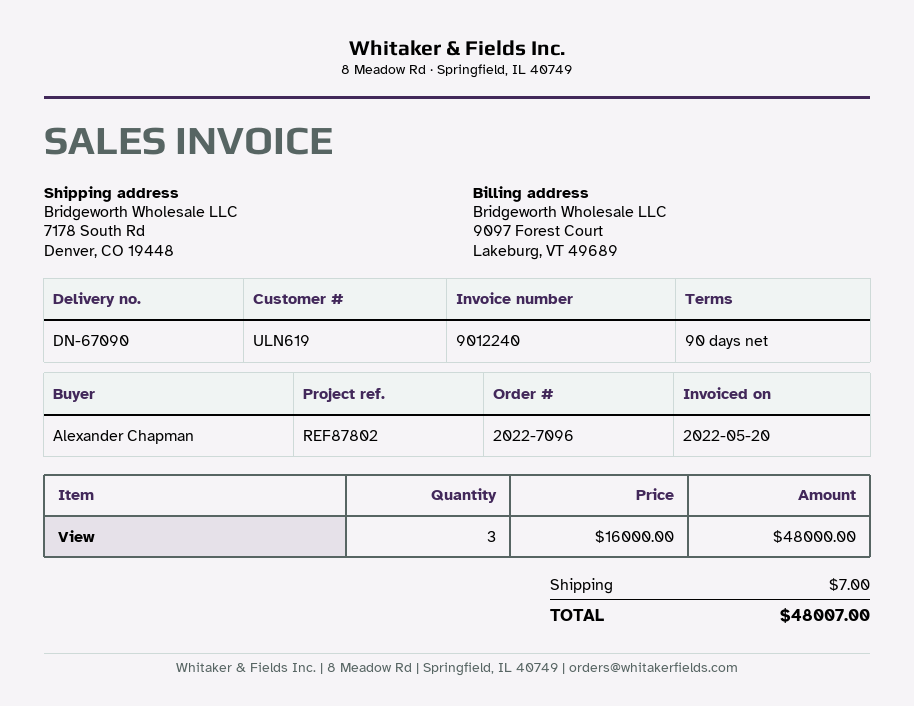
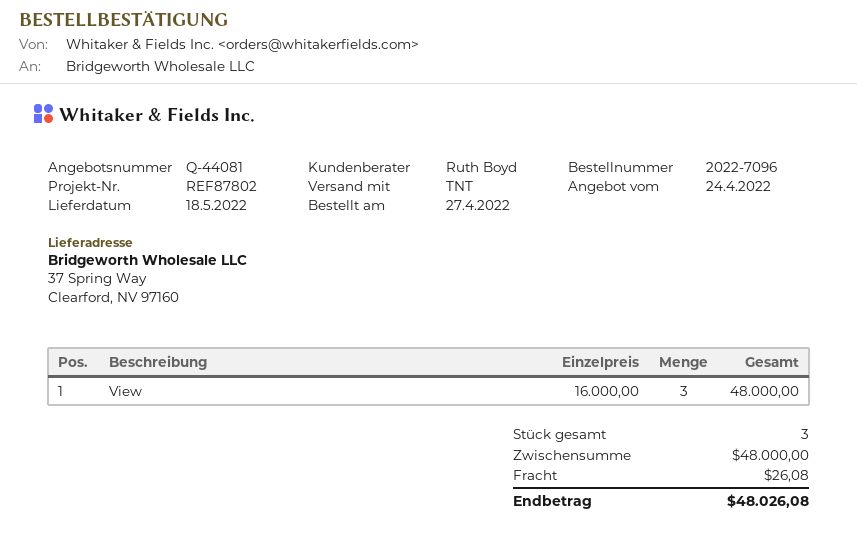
ship to: 7178 South Rd, Denver, CO 19448 -> 37 Spring Way, Clearford, NV 97160
shipping: 7.00 -> 26.08
total: 48007.00 -> 48026.08

